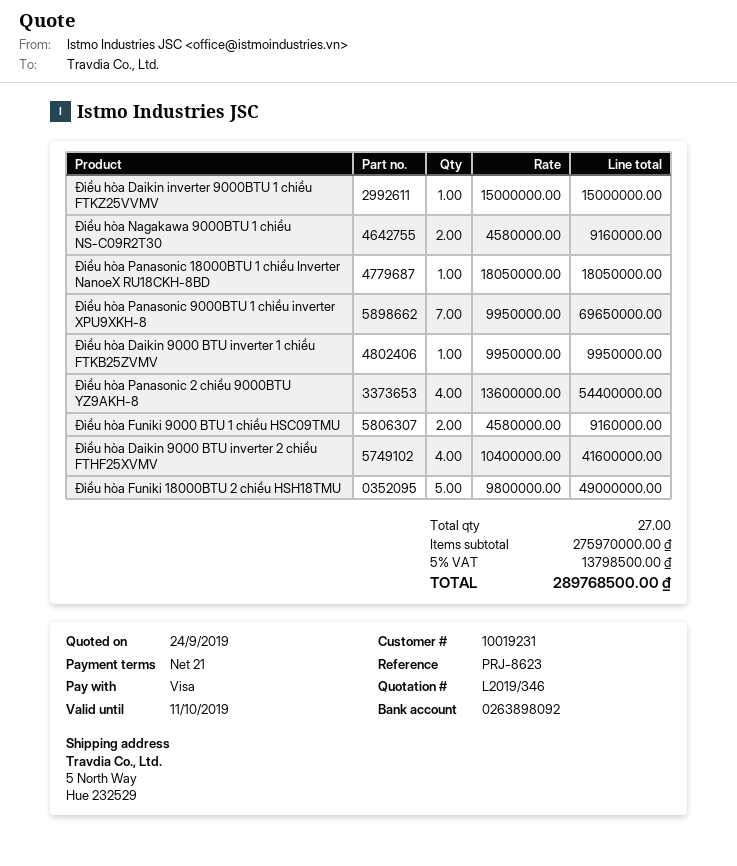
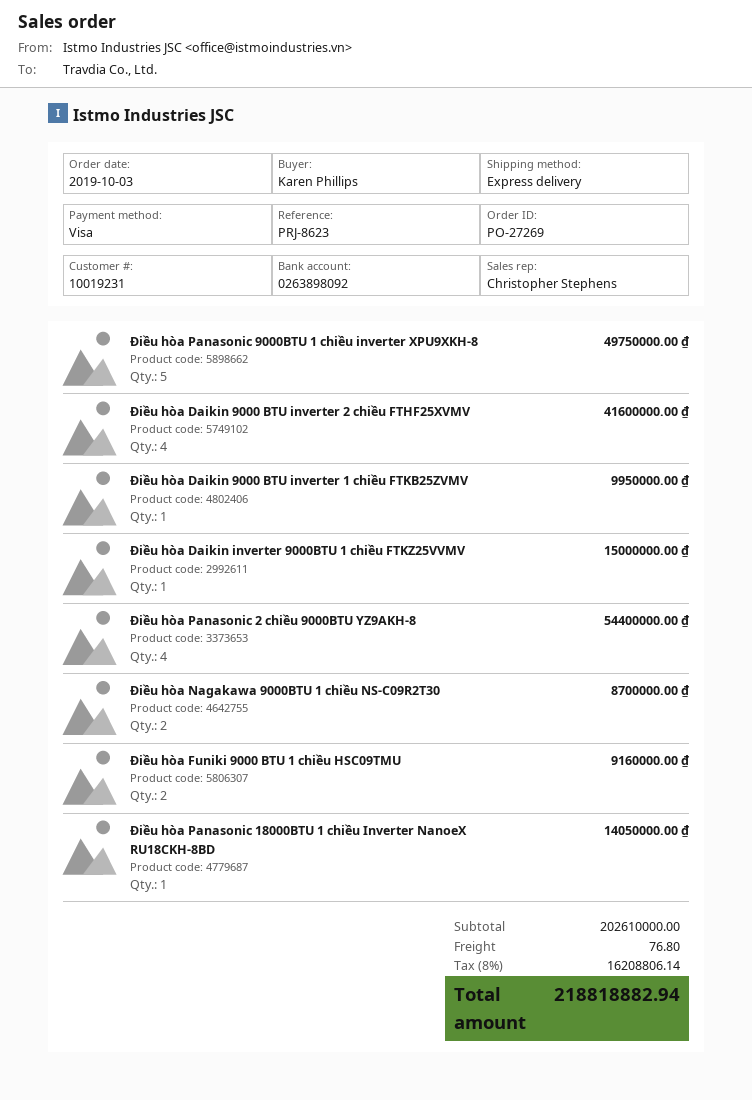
Điều hòa Nagakawa 9000BTU 1 chiều NS-C09R2T30: 2 for 9160000.00 -> 2 for 8700000.00
Điều hòa Panasonic 18000BTU 1 chiều Inverter NanoeX RU18CKH-8BD: 1 for 18050000.00 -> 1 for 14050000.00
Điều hòa Panasonic 9000BTU 1 chiều inverter XPU9XKH-8: 7 for 69650000.00 -> 5 for 49750000.00
Điều hòa Funiki 18000BTU 2 chiều HSH18TMU: 5 for 49000000.00 -> none
subtotal: 275970000.00 -> 202610000.00
shipping: none -> 76.80
tax: 5% = 13798500.00 -> 8% = 16208806.14
total: 289768500.00 -> 218818882.94

